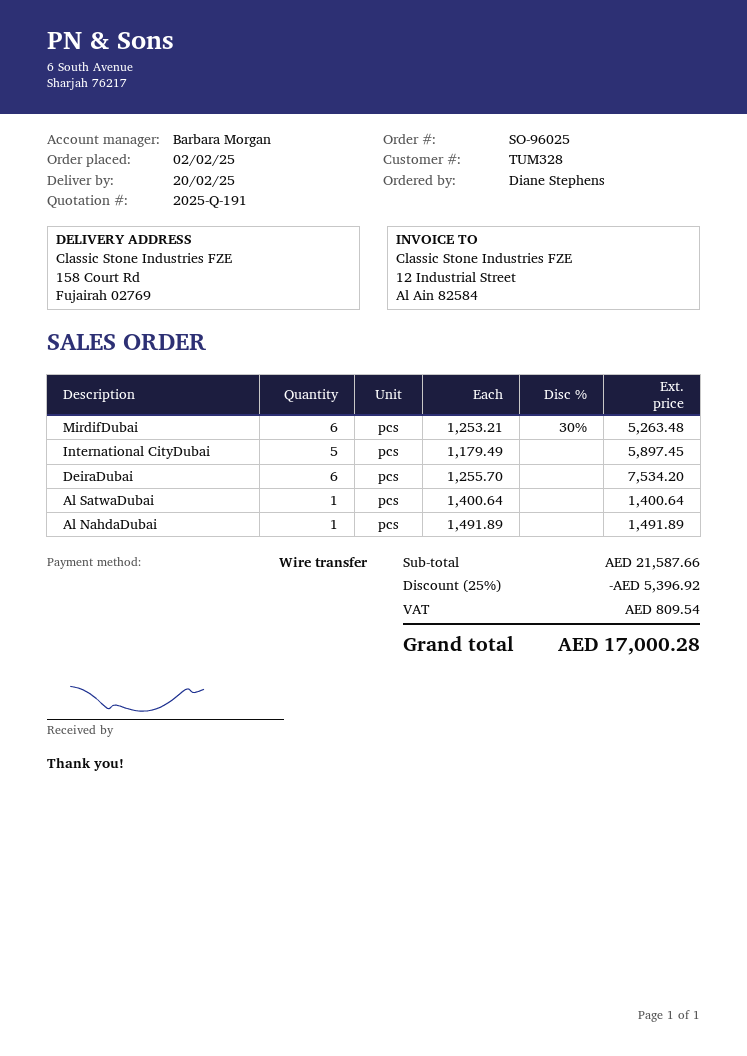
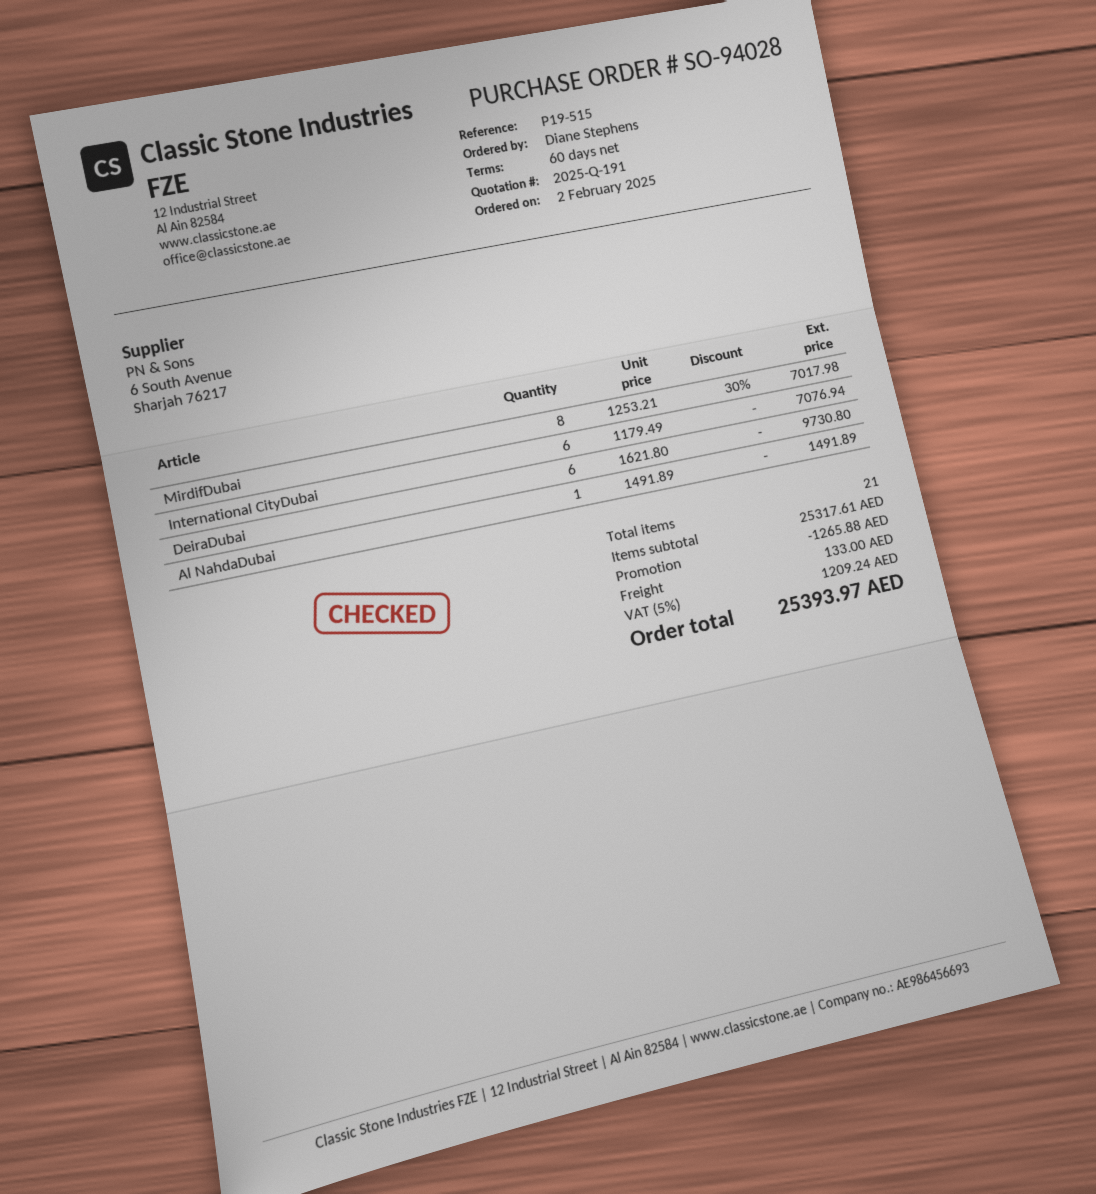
order number: SO-96025 -> SO-94028
MirdifDubai: 6 x 1253.21 - 30% = 5263.48 -> 8 x 1253.21 - 30% = 7017.98
International CityDubai: 5 x 1179.49 = 5897.45 -> 6 x 1179.49 = 7076.94
DeiraDubai: 6 x 1255.70 = 7534.20 -> 6 x 1621.80 = 9730.80
Al SatwaDubai: 1 x 1400.64 = 1400.64 -> none
subtotal: 21587.66 -> 25317.61
discount: 5396.92 -> 1265.88
shipping: none -> 133.00
tax: 809.54 -> 1209.24
total: 17000.28 -> 25393.97

